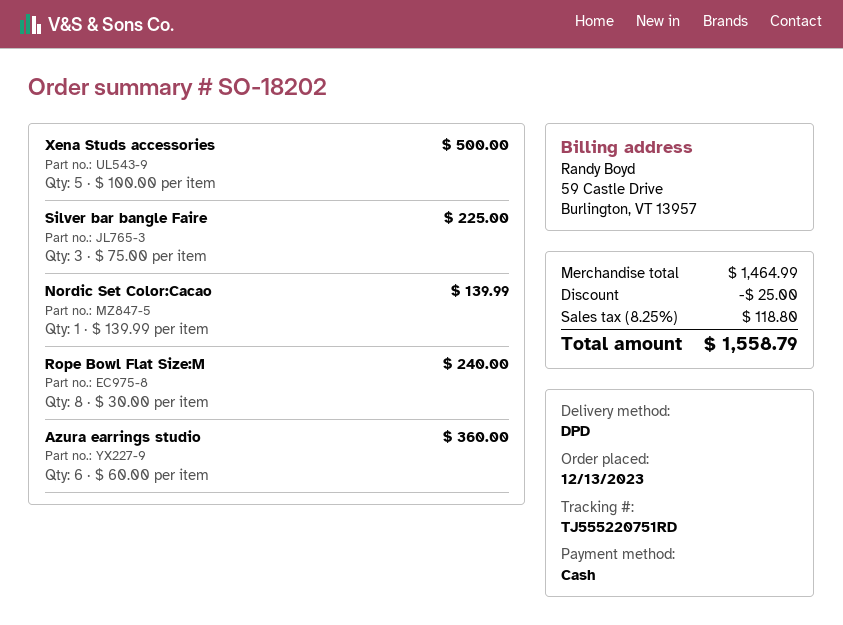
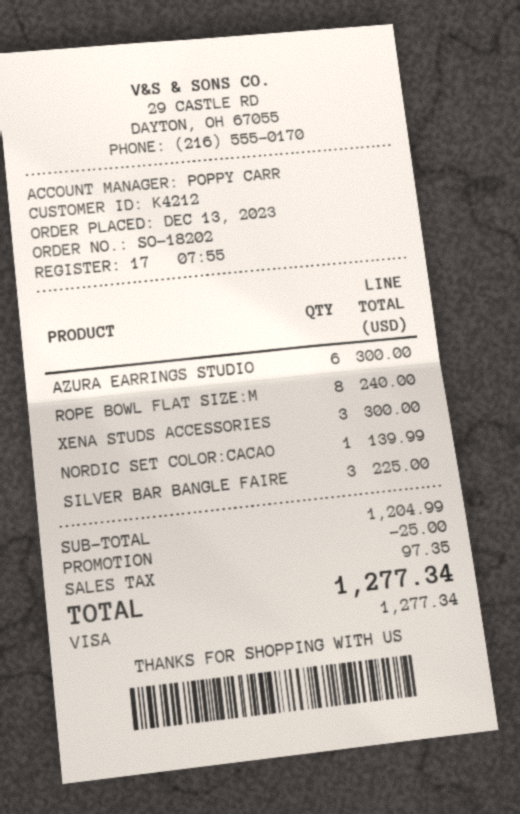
payment method: cash -> Visa
Xena Studs accessories: 5 for 500.00 -> 3 for 300.00
Azura earrings studio: 6 for 360.00 -> 6 for 300.00
subtotal: 1464.99 -> 1204.99
tax: 118.80 -> 97.35
total: 1558.79 -> 1277.34

